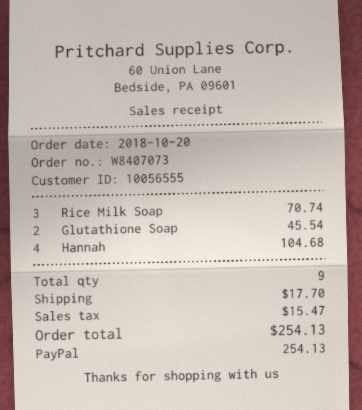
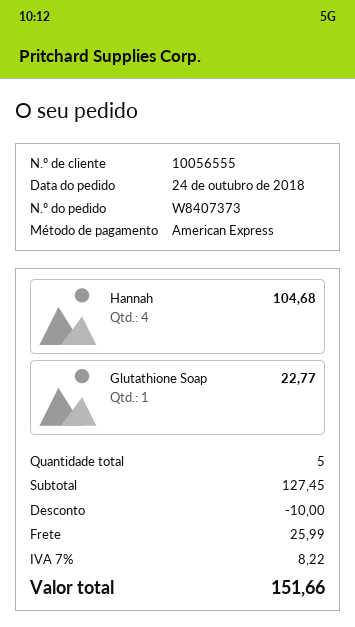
order number: W8407073 -> W8407373
order date: 2018-10-20 -> 2018-10-24
payment method: PayPal -> American Express
Rice Milk Soap: 3 for 70.74 -> none
Glutathione Soap: 2 for 45.54 -> 1 for 22.77
total quantity: 9 -> 5
discount: none -> 10.00
shipping: 17.70 -> 25.99
tax: 15.47 -> 8.22
total: 254.13 -> 151.66

